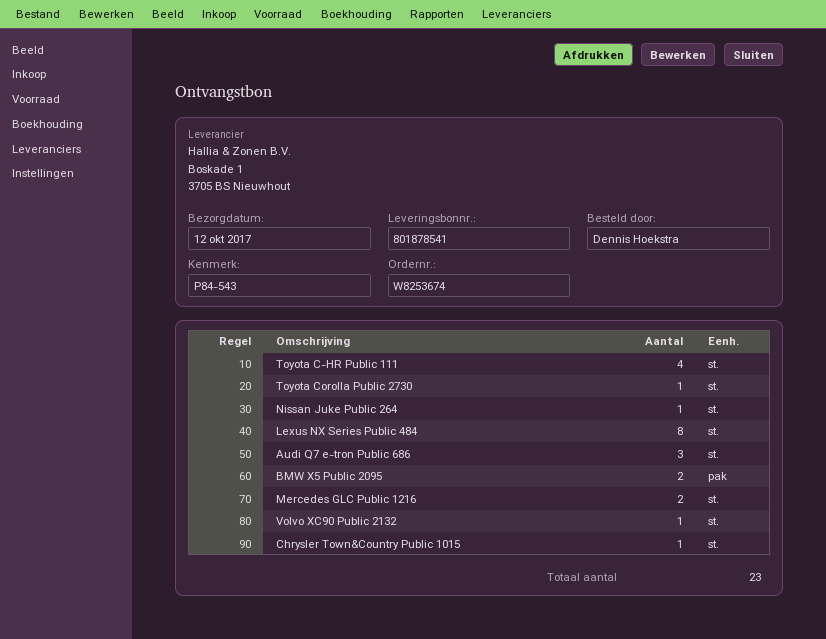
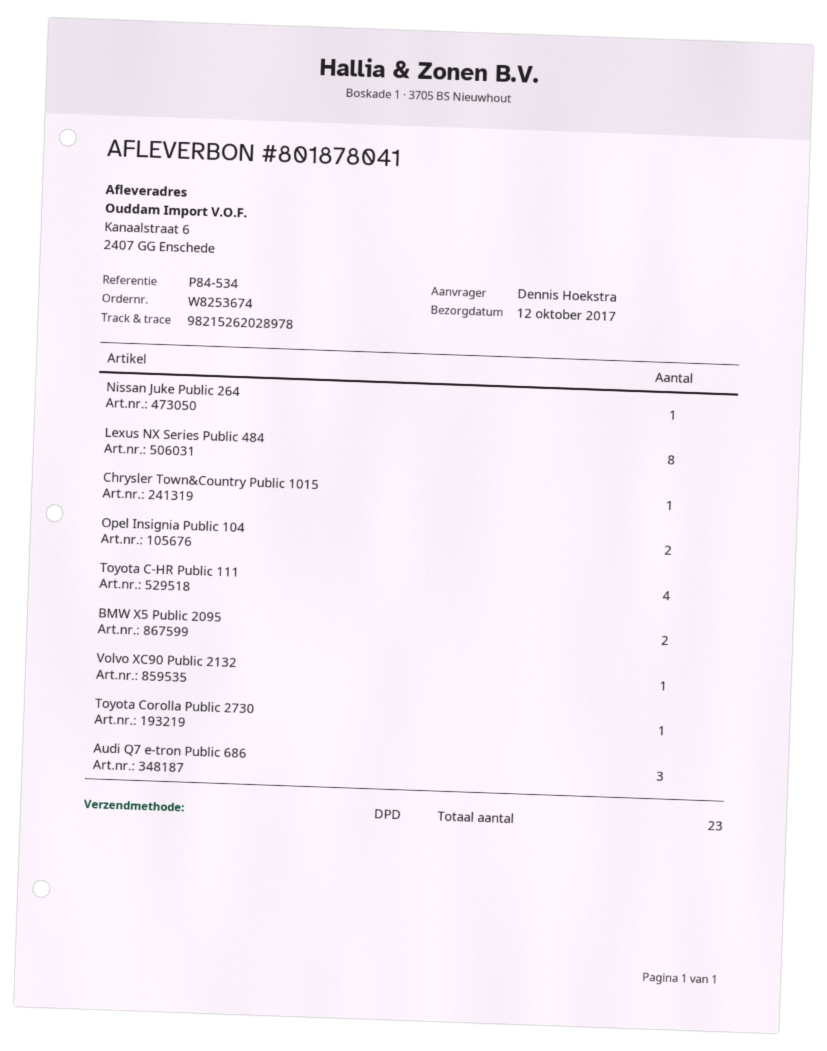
delivery note number: 801878541 -> 801878041
reference: P84-543 -> P84-534
Mercedes GLC Public 1216: 2 -> none
Opel Insignia Public 104: none -> 2

